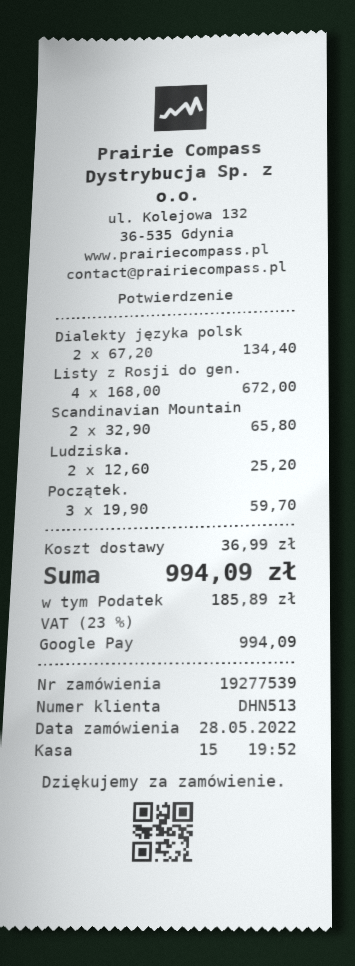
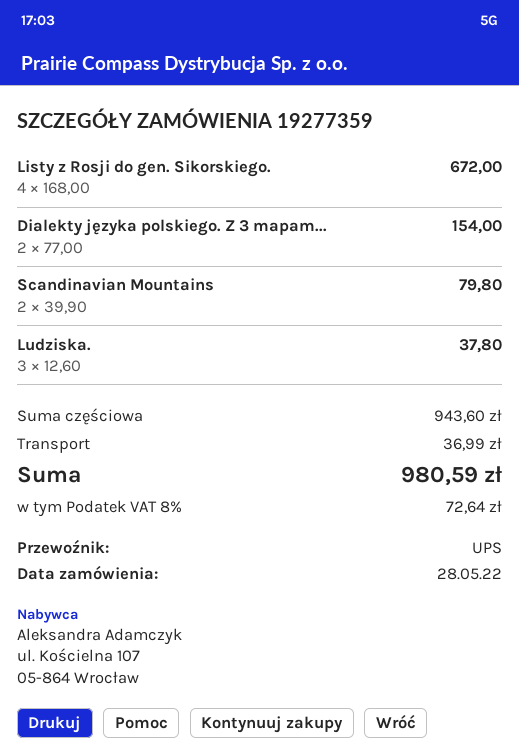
order number: 19277539 -> 19277359
Dialekty języka polsk: 2 x 67.20 = 134.40 -> 2 x 77.00 = 154.00
Scandinavian Mountain: 2 x 32.90 = 65.80 -> 2 x 39.90 = 79.80
Ludziska.: 2 x 12.60 = 25.20 -> 3 x 12.60 = 37.80
Początek.: 3 x 19.90 = 59.70 -> none
tax: 23% = 185.89 -> 8% = 72.64
total: 994.09 -> 980.59

